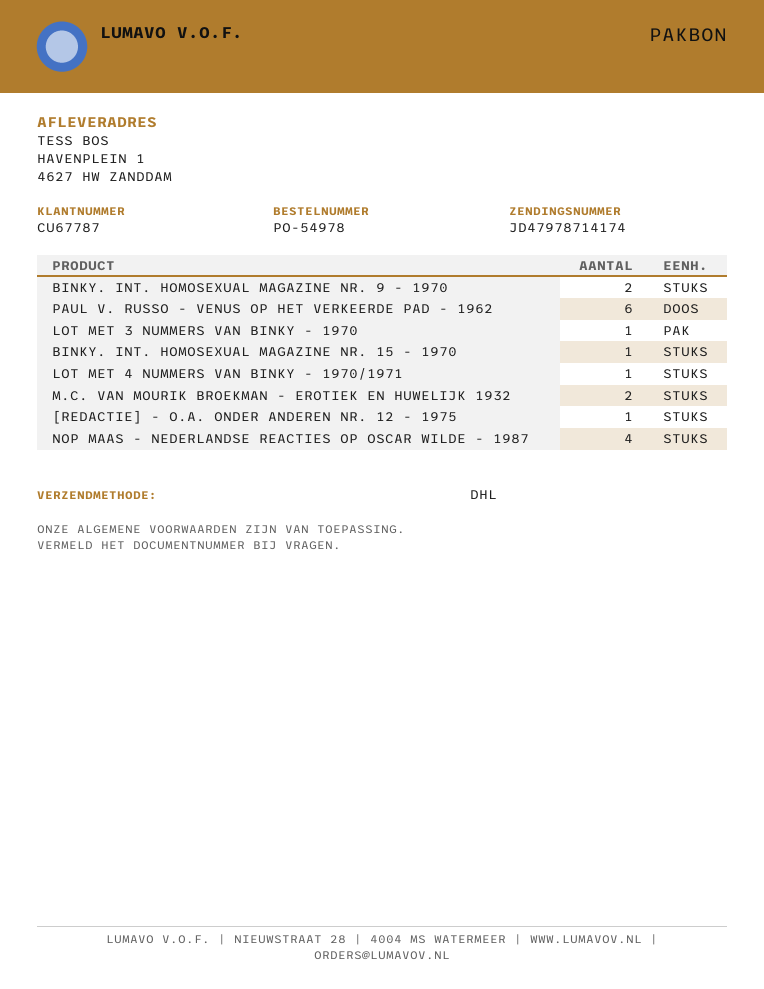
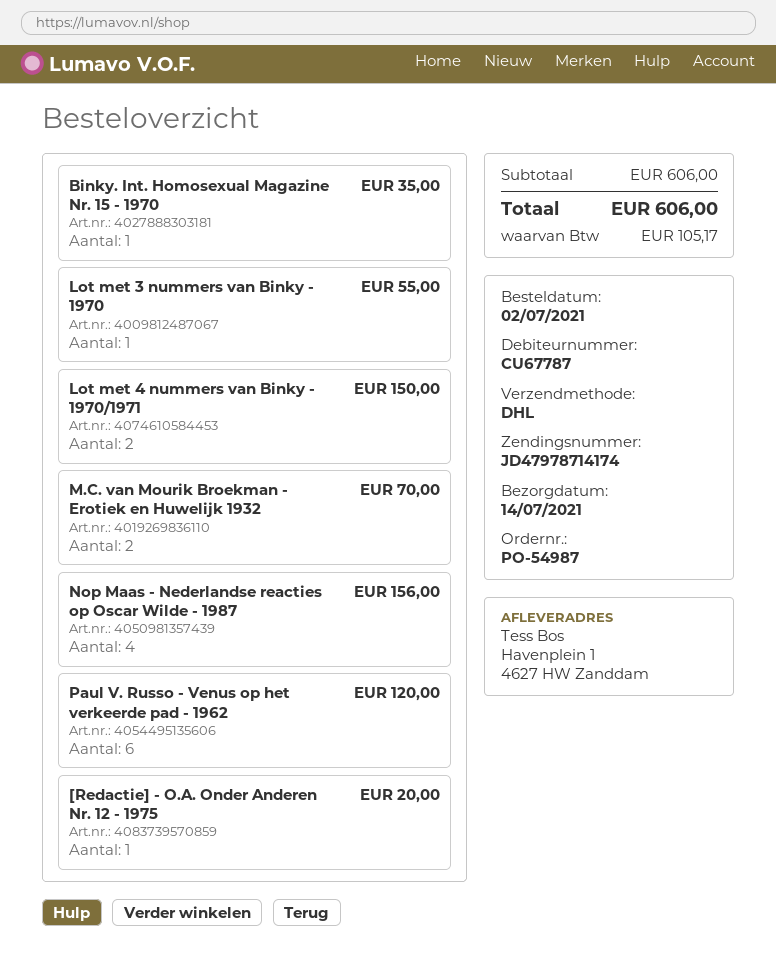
order number: PO-54978 -> PO-54987
BINKY. INT. HOMOSEXUAL MAGAZINE NR. 9 - 1970: 2 -> none
LOT MET 4 NUMMERS VAN BINKY - 1970/1971: 1 -> 2

